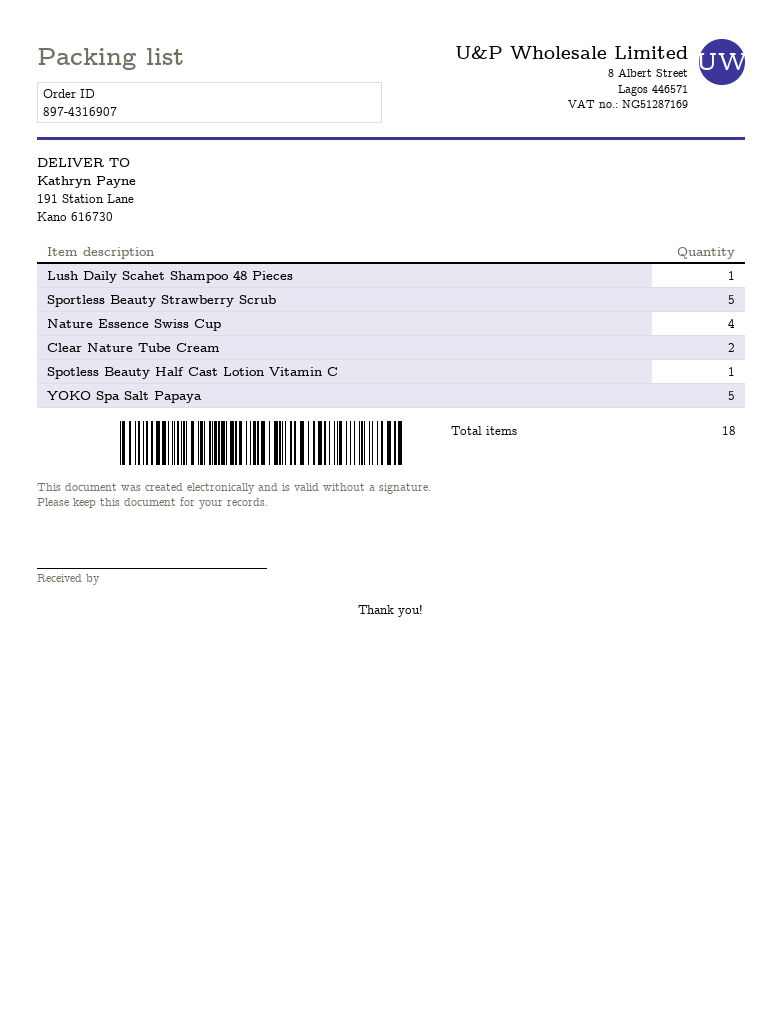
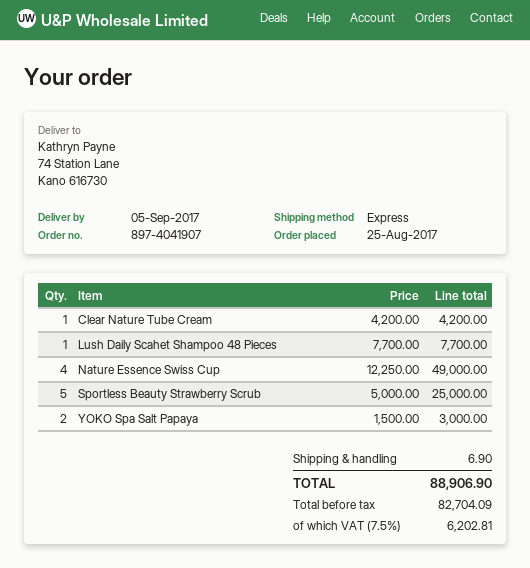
order number: 897-4316907 -> 897-4041907
ship to: 191 Station Lane, Kano 616730 -> 74 Station Lane, Kano 616730
Clear Nature Tube Cream: 2 -> 1
Spotless Beauty Half Cast Lotion Vitamin C: 1 -> none
YOKO Spa Salt Papaya: 5 -> 2

